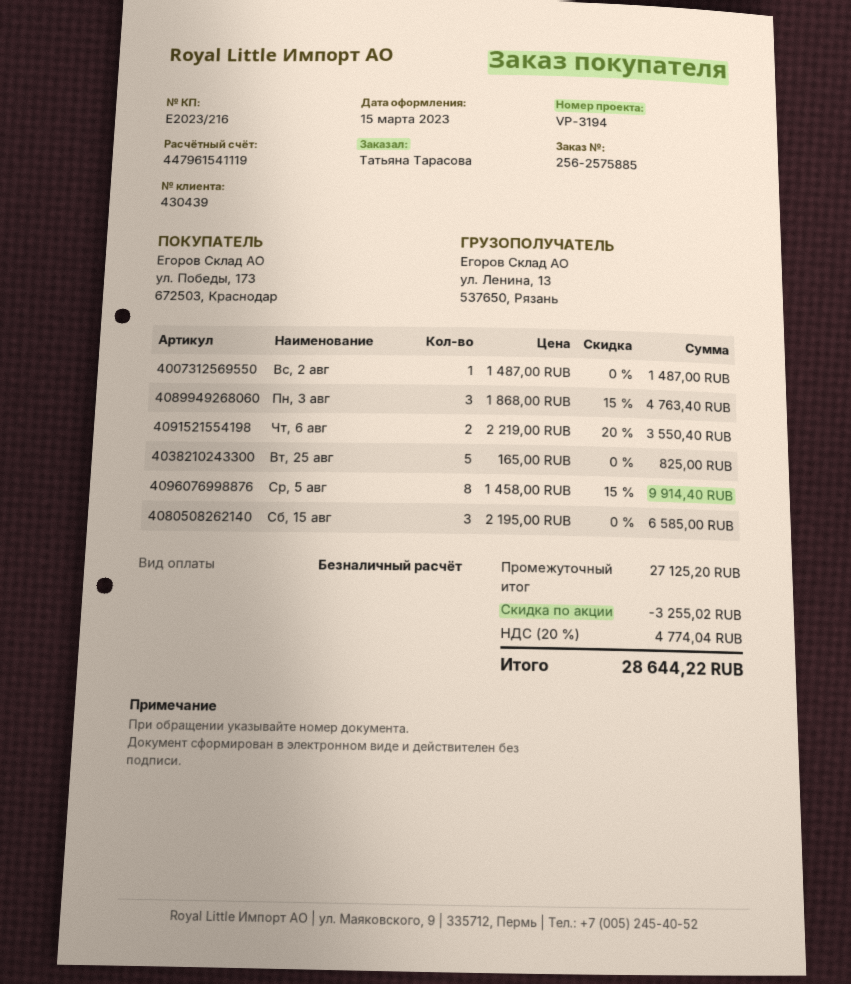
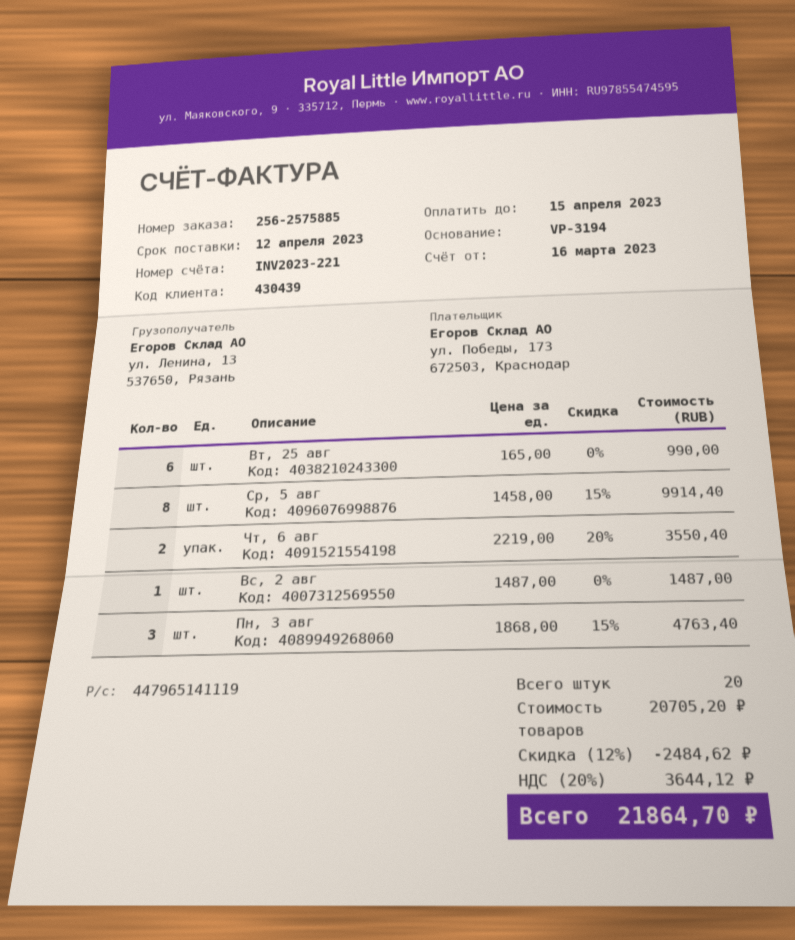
bank account: 447961541119 -> 447965141119
Вт, 25 авг: 5 x 165.00 = 825.00 -> 6 x 165.00 = 990.00
Сб, 15 авг: 3 x 2195.00 = 6585.00 -> none
subtotal: 27125.20 -> 20705.20
discount: 3255.02 -> 2484.62
tax: 20% = 4774.04 -> 20% = 3644.12
total: 28644.22 -> 21864.70

